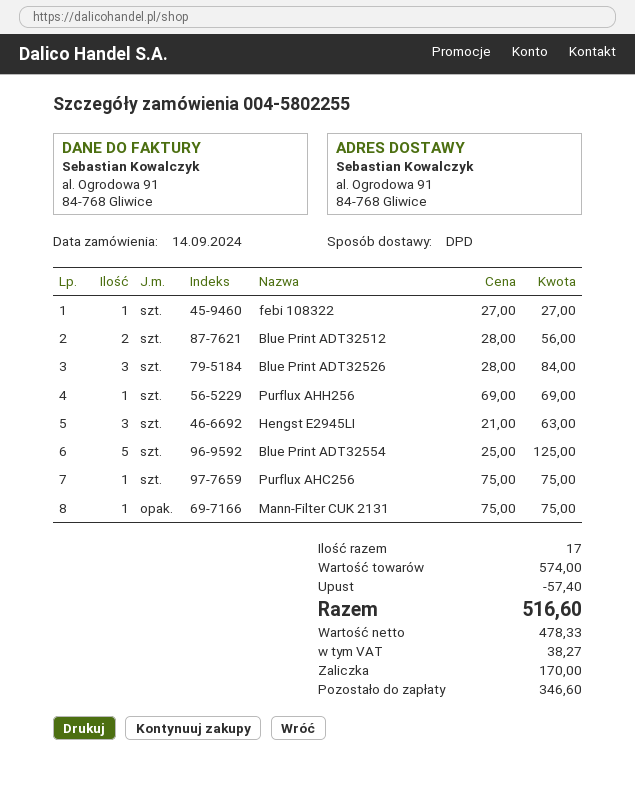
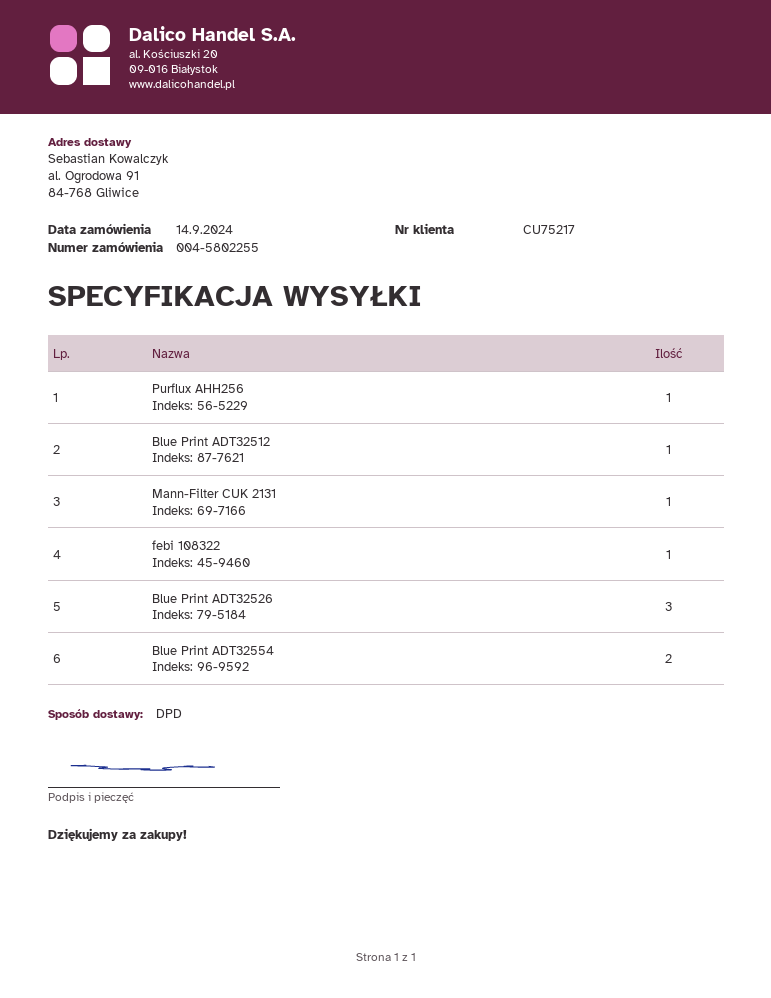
Blue Print ADT32512: 2 -> 1
Hengst E2945LI: 3 -> none
Blue Print ADT32554: 5 -> 2
Purflux AHC256: 1 -> none

